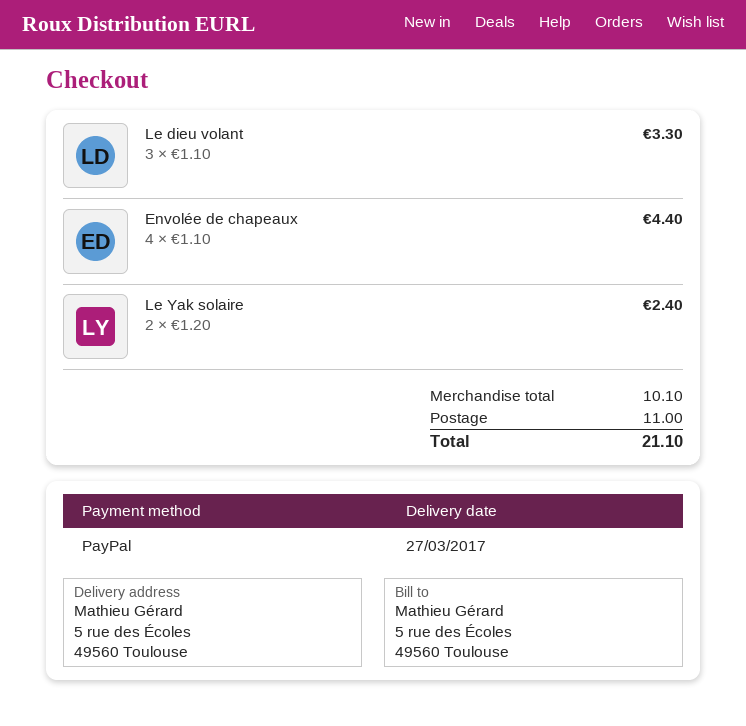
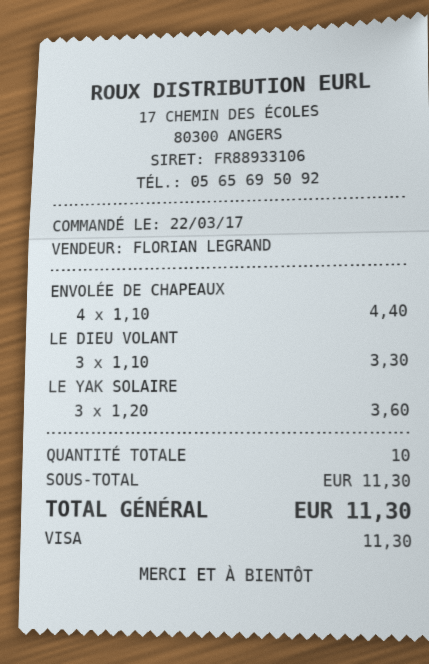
payment method: PayPal -> Visa
Le Yak solaire: 2 x 1.20 = 2.40 -> 3 x 1.20 = 3.60
subtotal: 10.10 -> 11.30
shipping: 11.00 -> none
total: 21.10 -> 11.30

